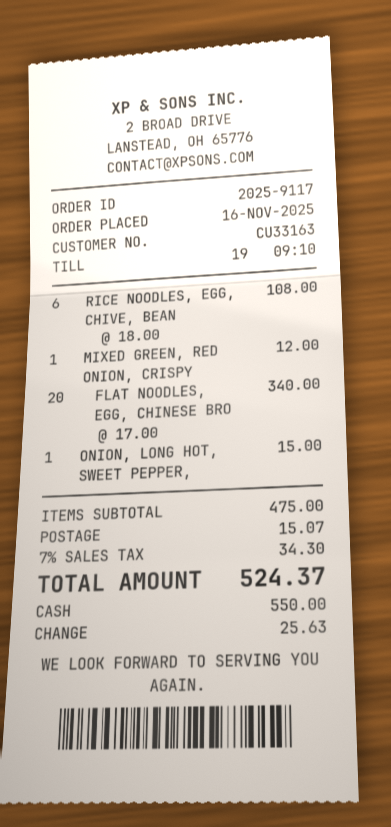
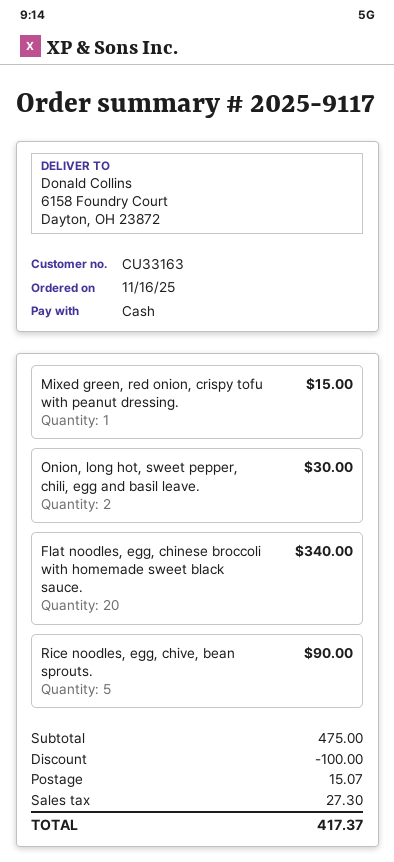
RICE NOODLES, EGG, CHIVE, BEAN: 6 for 108.00 -> 5 for 90.00
MIXED GREEN, RED ONION, CRISPY: 1 for 12.00 -> 1 for 15.00
ONION, LONG HOT, SWEET PEPPER,: 1 for 15.00 -> 2 for 30.00
discount: none -> 100.00
tax: 34.30 -> 27.30
total: 524.37 -> 417.37

